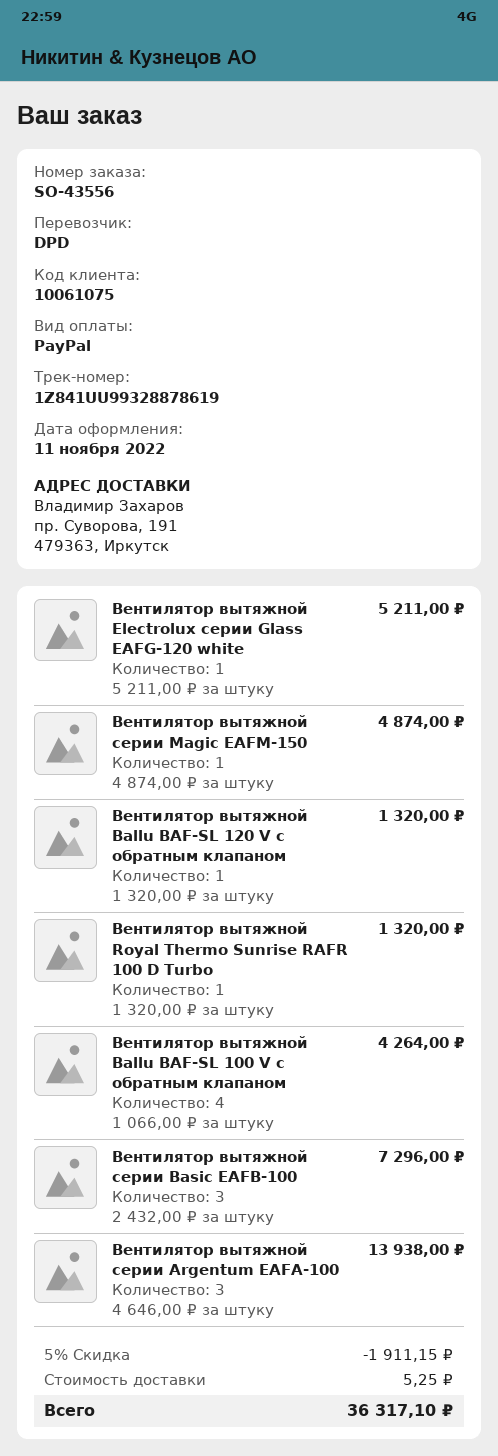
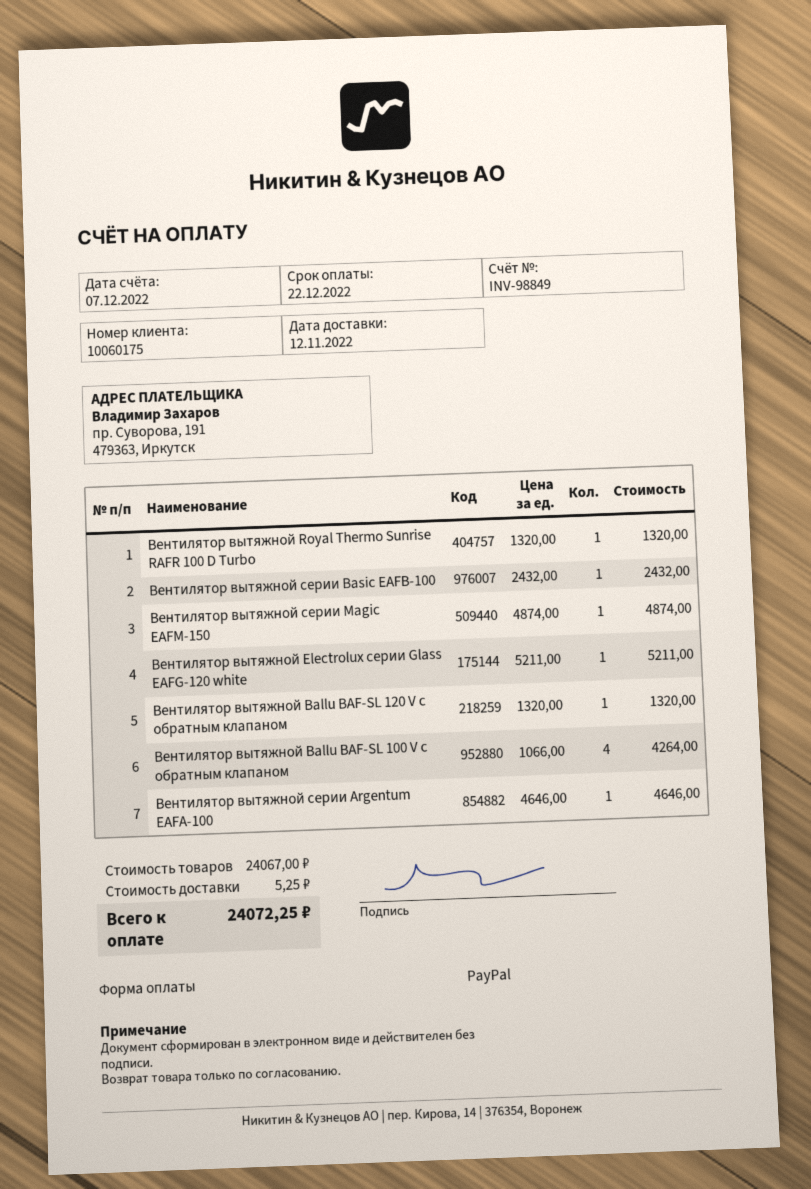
customer number: 10061075 -> 10060175
Вентилятор вытяжной серии Basic EAFB-100: 3 x 2432.00 = 7296.00 -> 1 x 2432.00 = 2432.00
Вентилятор вытяжной серии Argentum EAFA-100: 3 x 4646.00 = 13938.00 -> 1 x 4646.00 = 4646.00
discount: 5% = 1911.15 -> none
total: 36317.10 -> 24072.25

